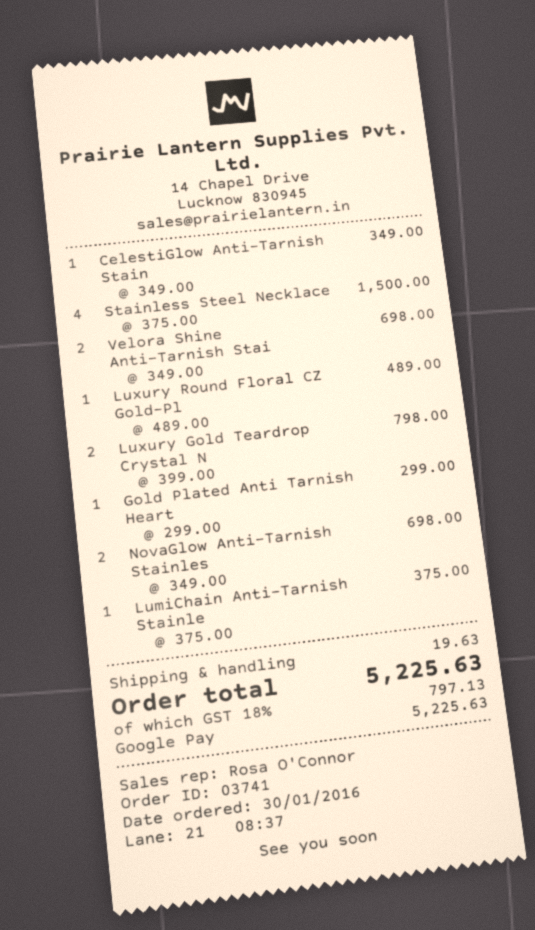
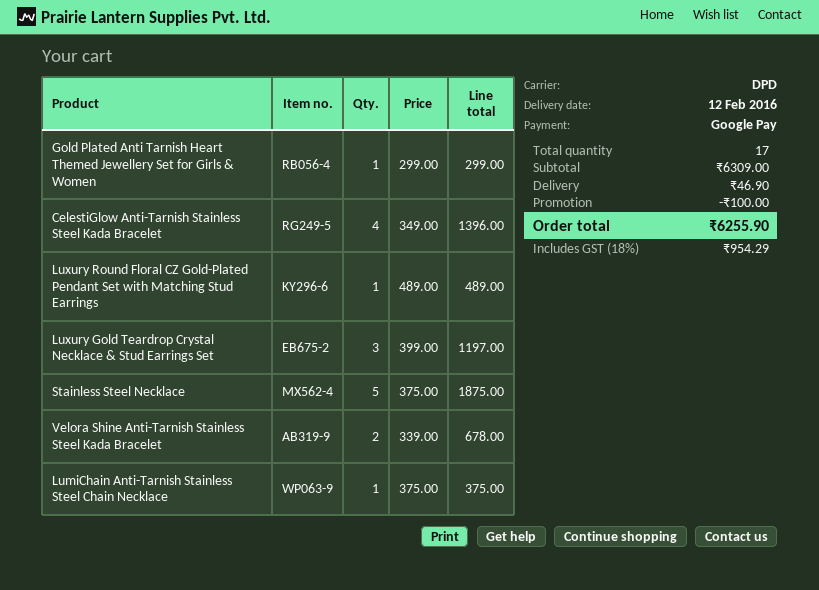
CelestiGlow Anti-Tarnish Stain: 1 x 349.00 = 349.00 -> 4 x 349.00 = 1396.00
Stainless Steel Necklace: 4 x 375.00 = 1500.00 -> 5 x 375.00 = 1875.00
Velora Shine Anti-Tarnish Stai: 2 x 349.00 = 698.00 -> 2 x 339.00 = 678.00
Luxury Gold Teardrop Crystal N: 2 x 399.00 = 798.00 -> 3 x 399.00 = 1197.00
NovaGlow Anti-Tarnish Stainles: 2 x 349.00 = 698.00 -> none
discount: none -> 100.00
shipping: 19.63 -> 46.90
tax: 18% = 797.13 -> 18% = 954.29
total: 5225.63 -> 6255.90

